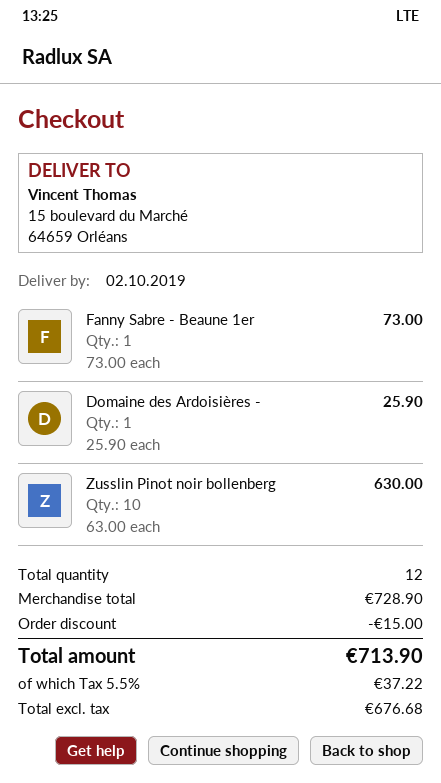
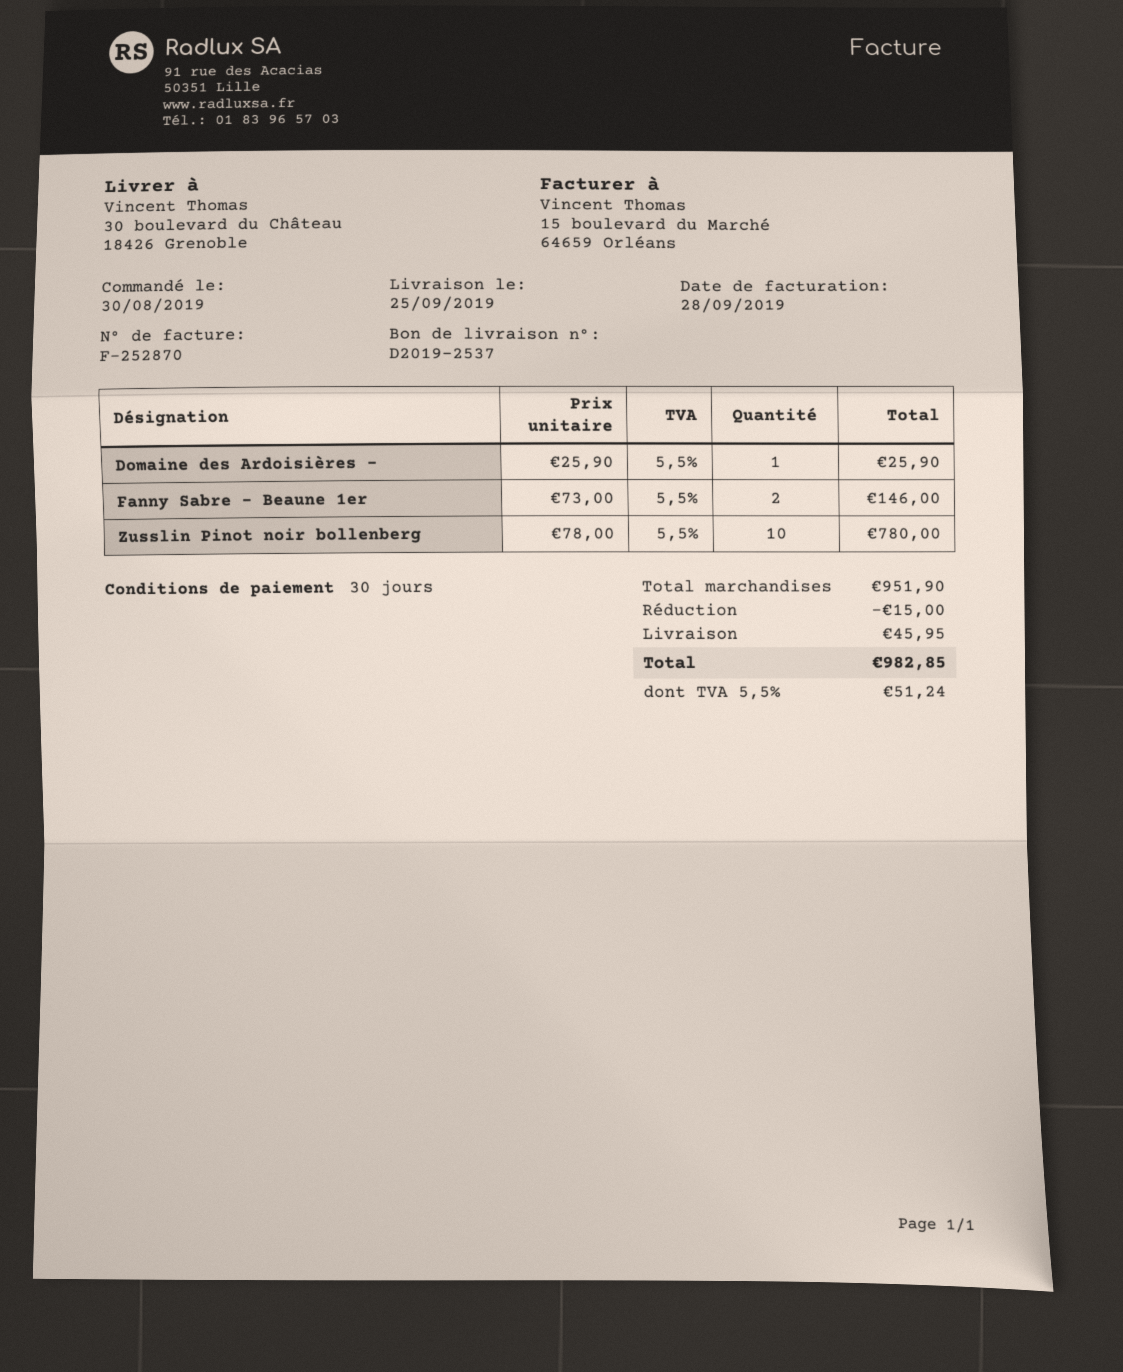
delivery date: 2019-10-02 -> 2019-09-25
ship to: 15 boulevard du Marché, 64659 Orléans -> 30 boulevard du Château, 18426 Grenoble
Fanny Sabre - Beaune 1er: 1 x 73.00 = 73.00 -> 2 x 73.00 = 146.00
Zusslin Pinot noir bollenberg: 10 x 63.00 = 630.00 -> 10 x 78.00 = 780.00
subtotal: 728.90 -> 951.90
shipping: none -> 45.95
tax: 5.5% = 37.22 -> 5.5% = 51.24
total: 713.90 -> 982.85

